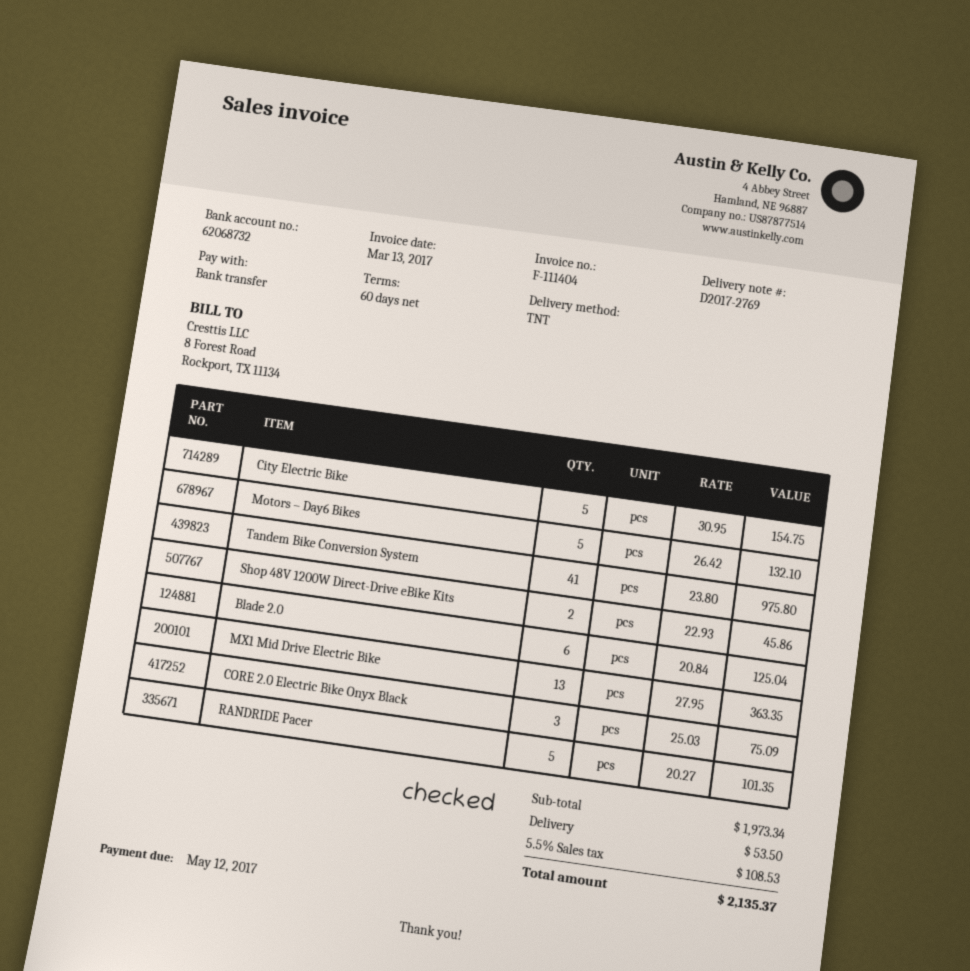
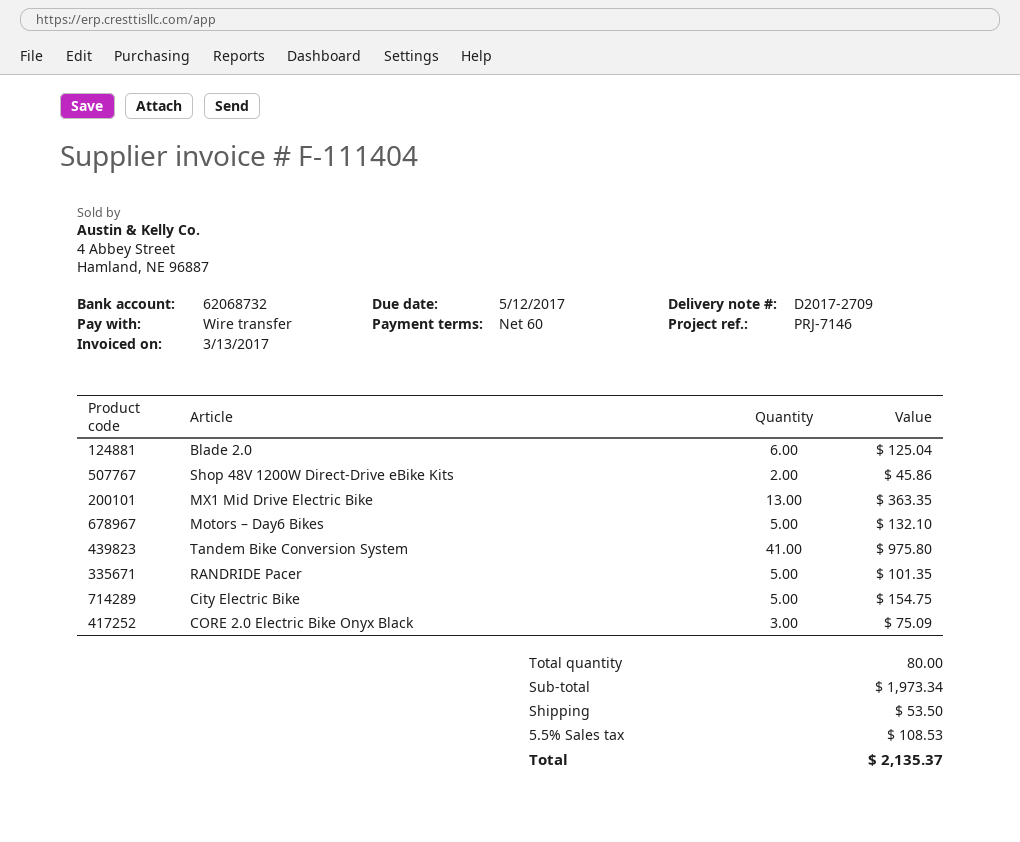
delivery note number: D2017-2769 -> D2017-2709

